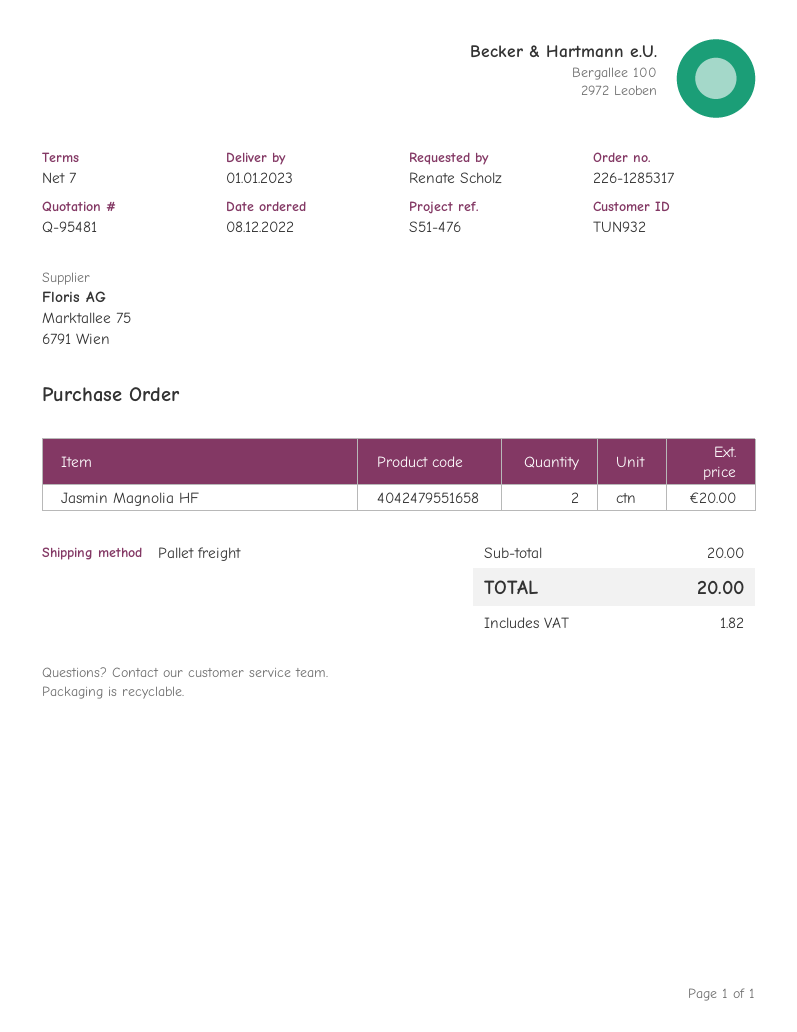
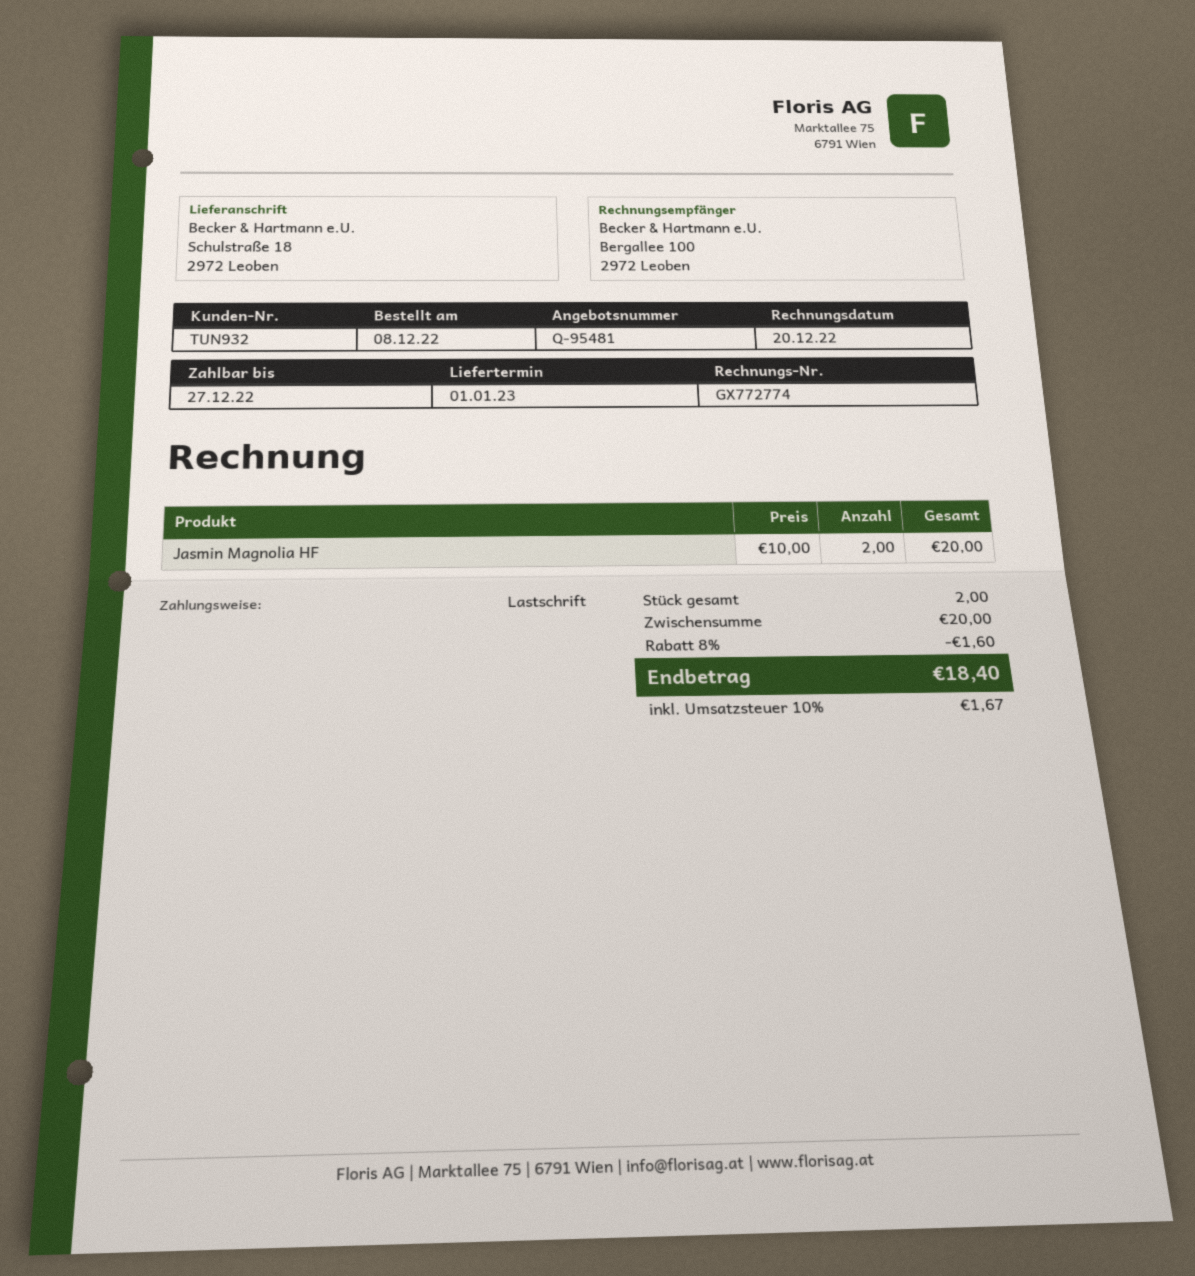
discount: none -> 8% = 1.60
tax: 1.82 -> 1.67
total: 20.00 -> 18.40

